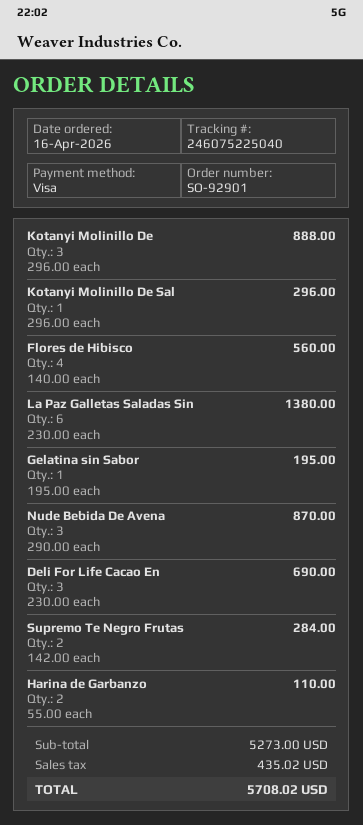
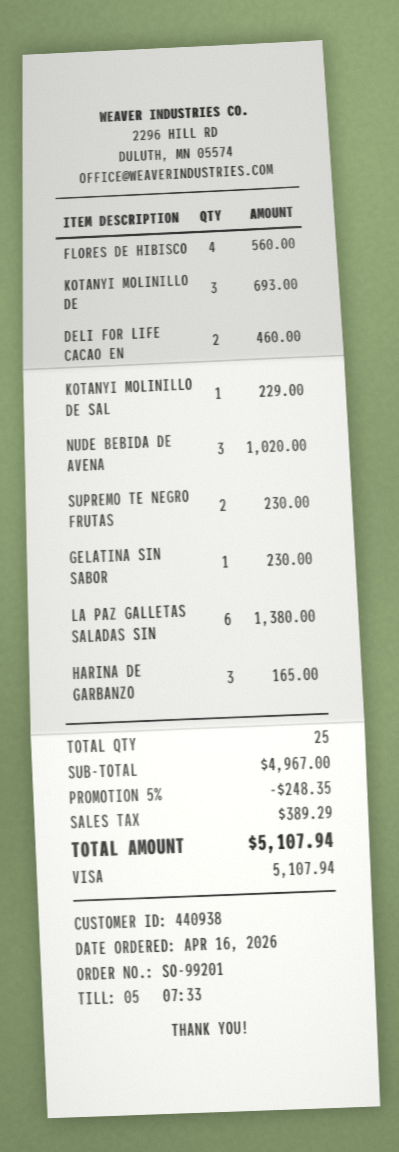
order number: SO-92901 -> SO-99201
Kotanyi Molinillo De: 3 for 888.00 -> 3 for 693.00
Kotanyi Molinillo De Sal: 1 for 296.00 -> 1 for 229.00
Gelatina sin Sabor: 1 for 195.00 -> 1 for 230.00
Nude Bebida De Avena: 3 for 870.00 -> 3 for 1020.00
Deli For Life Cacao En: 3 for 690.00 -> 2 for 460.00
Supremo Te Negro Frutas: 2 for 284.00 -> 2 for 230.00
Harina de Garbanzo: 2 for 110.00 -> 3 for 165.00
subtotal: 5273.00 -> 4967.00
discount: none -> 5% = 248.35
tax: 435.02 -> 389.29
total: 5708.02 -> 5107.94

